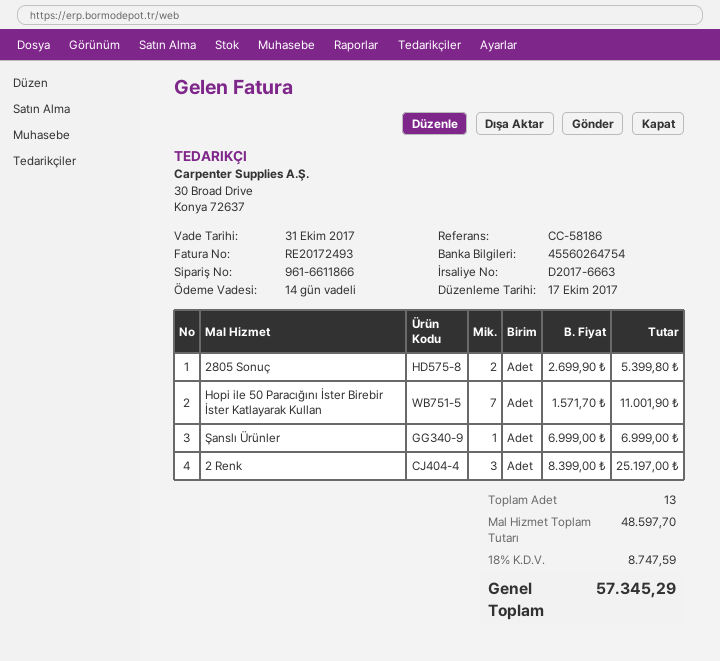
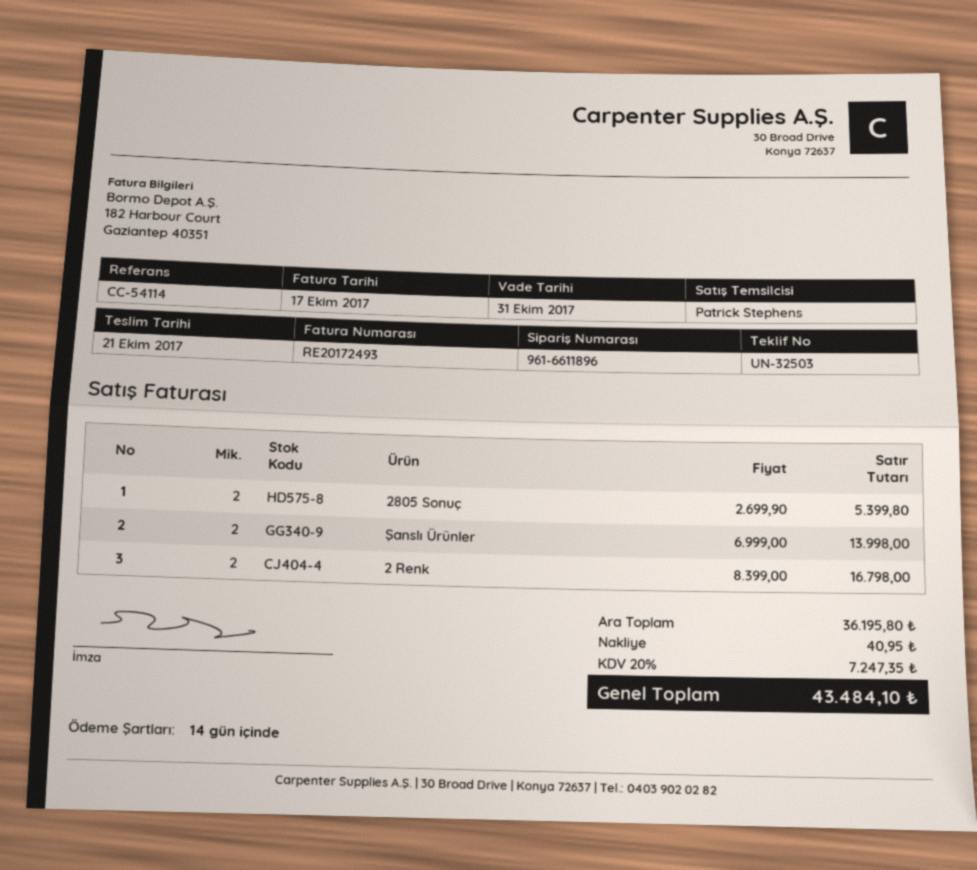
order number: 961-6611866 -> 961-6611896
reference: CC-58186 -> CC-54114
Hopi ile 50 Paracığını İster Birebir İster Katlayarak Kullan: 7 x 1571.70 = 11001.90 -> none
Şanslı Ürünler: 1 x 6999.00 = 6999.00 -> 2 x 6999.00 = 13998.00
2 Renk: 3 x 8399.00 = 25197.00 -> 2 x 8399.00 = 16798.00
subtotal: 48597.70 -> 36195.80
shipping: none -> 40.95
tax: 18% = 8747.59 -> 20% = 7247.35
total: 57345.29 -> 43484.10

